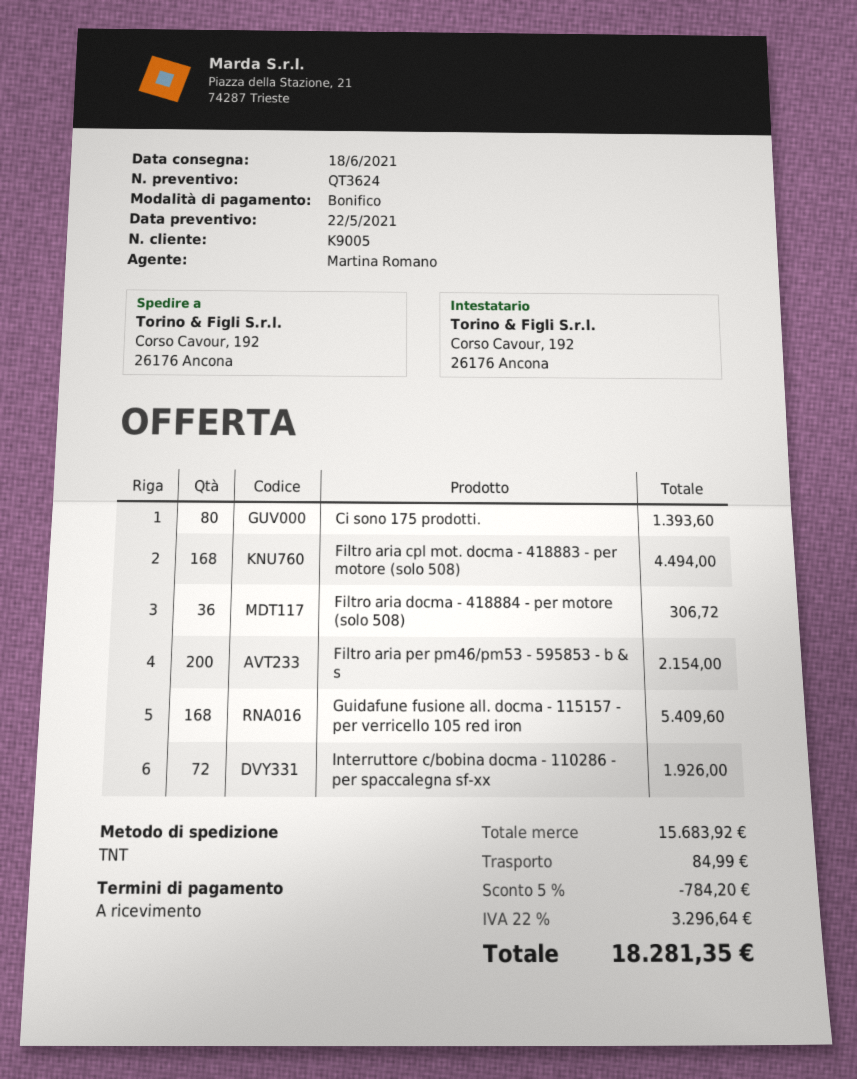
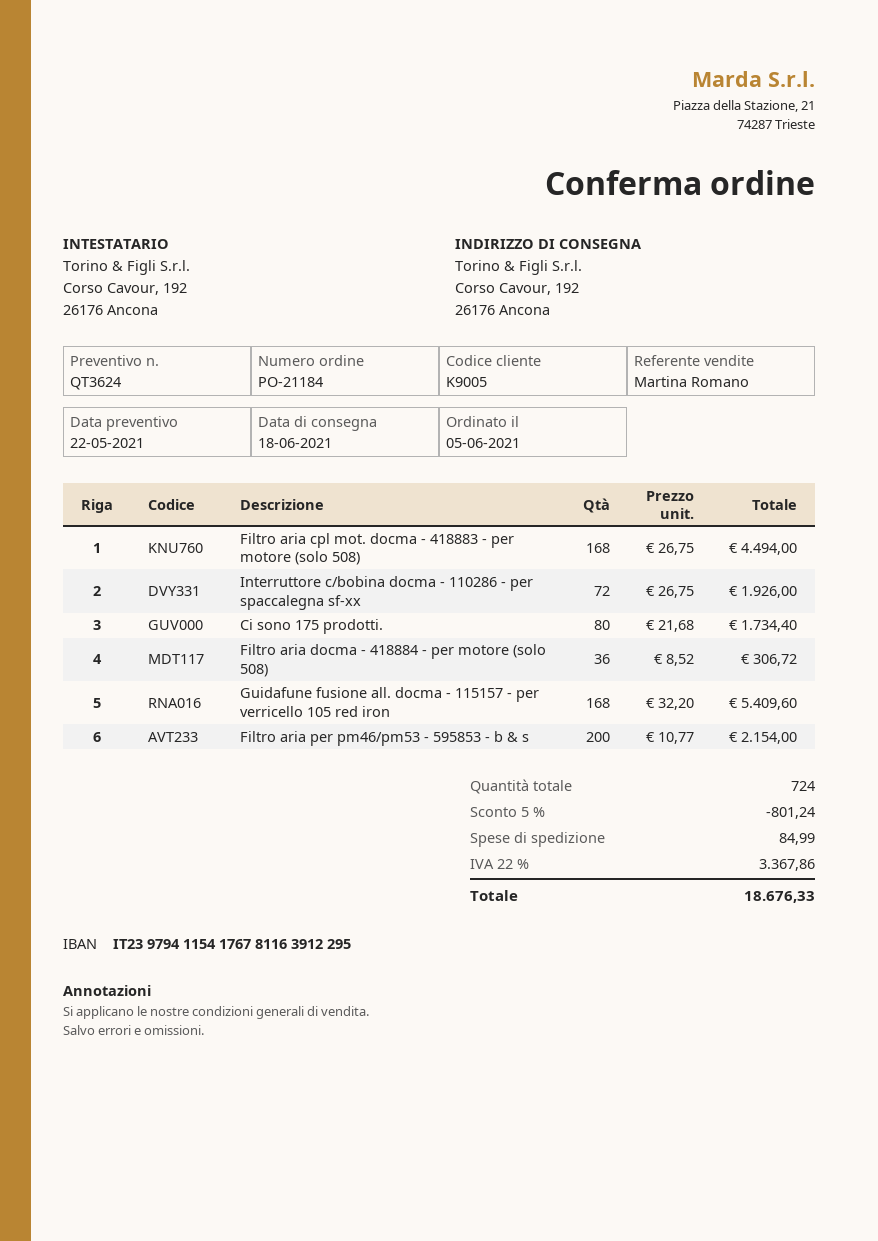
Ci sono 175 prodotti.: 80 for 1393.60 -> 80 for 1734.40
discount: 5% = 784.20 -> 5% = 801.24
tax: 22% = 3296.64 -> 22% = 3367.86
total: 18281.35 -> 18676.33

